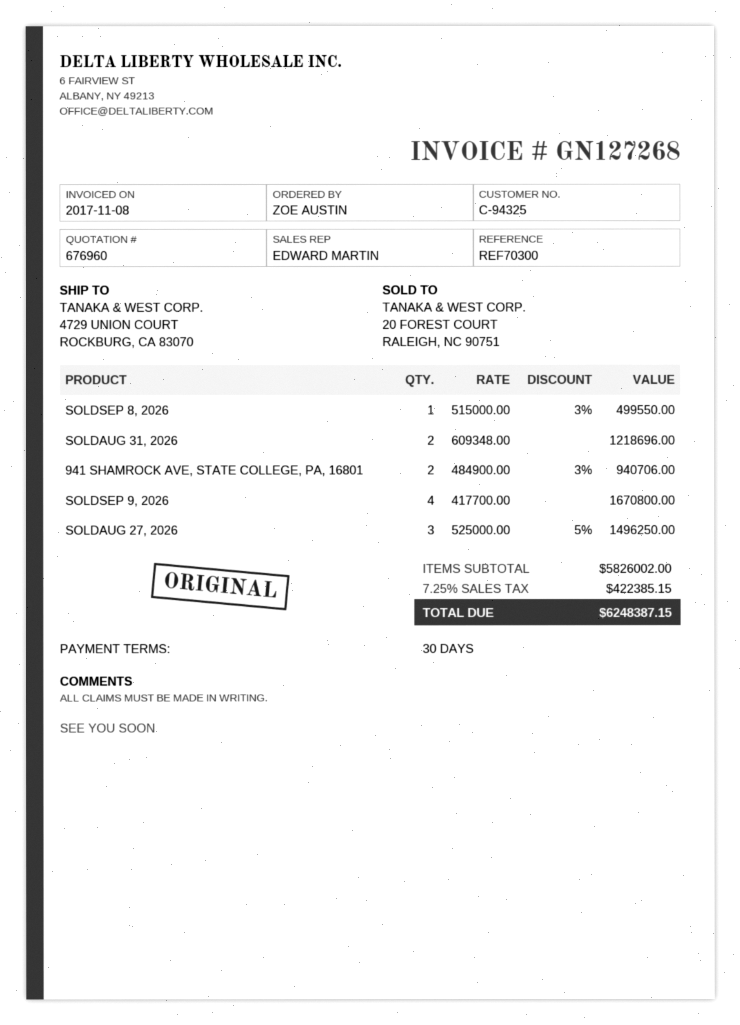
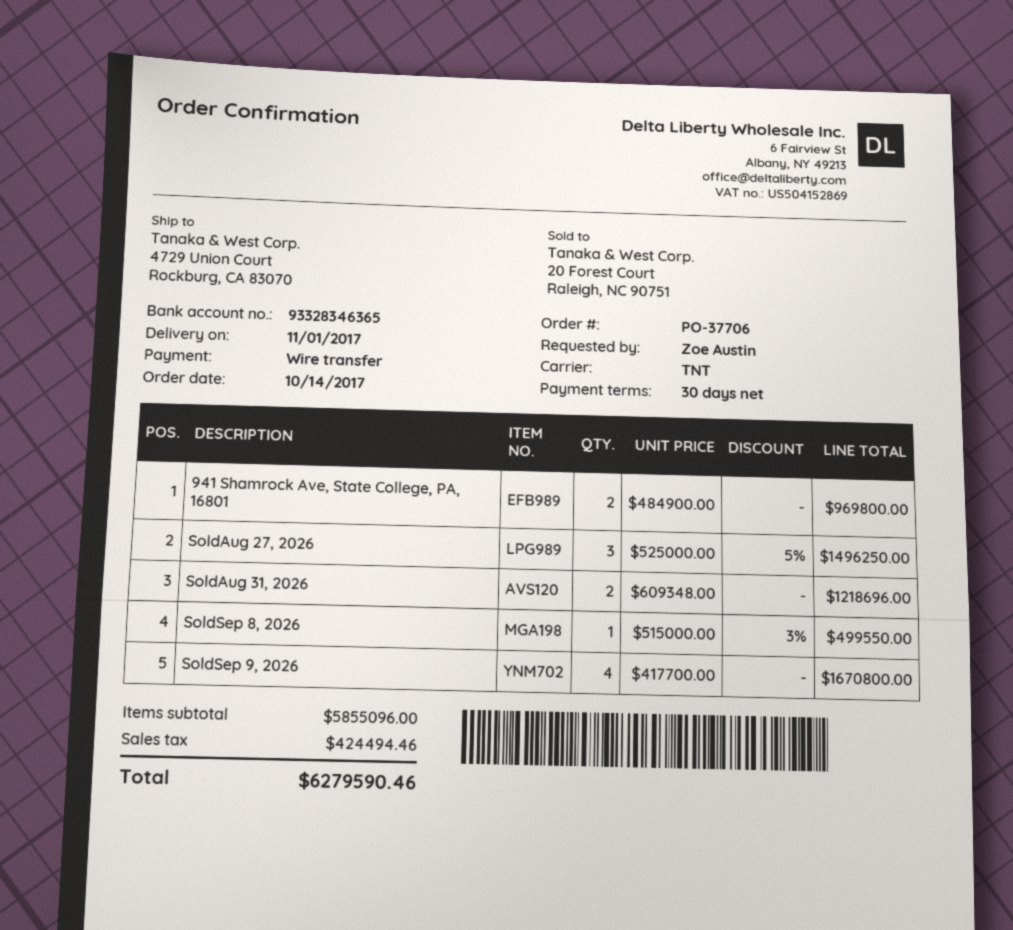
941 SHAMROCK AVE, STATE COLLEGE, PA, 16801: 2 x 484900.00 - 3% = 940706.00 -> 2 x 484900.00 = 969800.00
subtotal: 5826002.00 -> 5855096.00
tax: 422385.15 -> 424494.46
total: 6248387.15 -> 6279590.46

